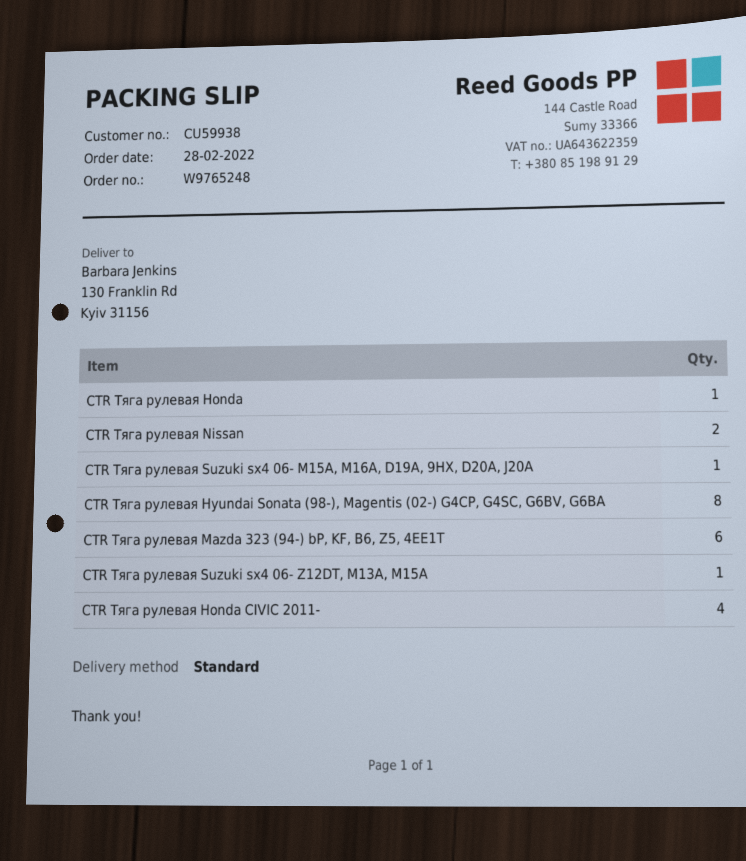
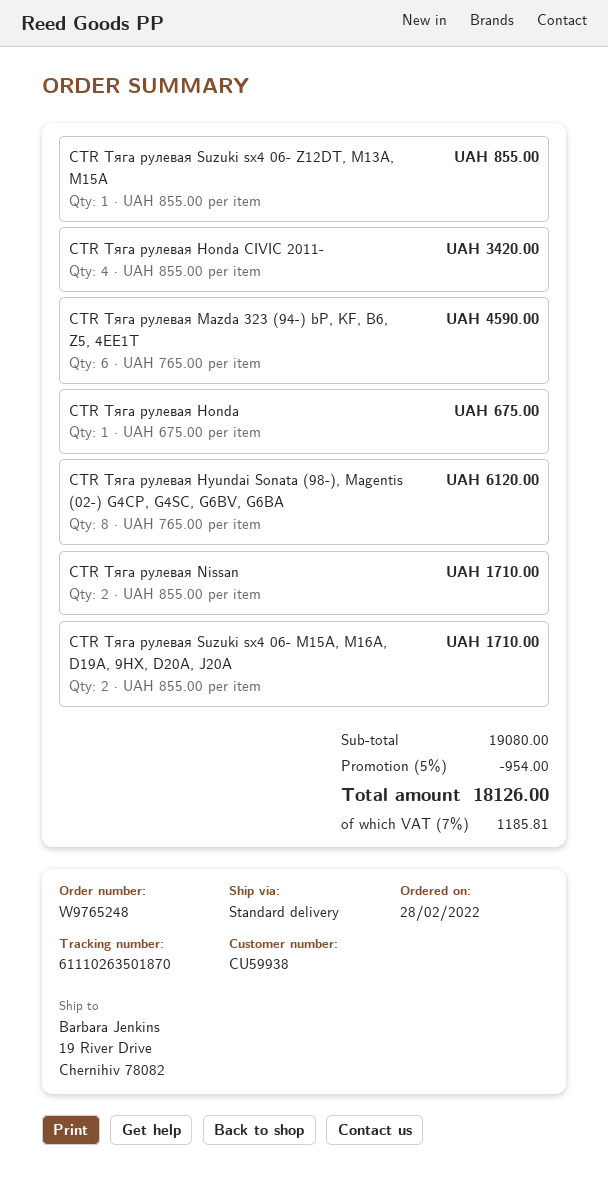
ship to: 130 Franklin Rd, Kyiv 31156 -> 19 River Drive, Chernihiv 78082
CTR Тяга рулевая Suzuki sx4 06- M15A, M16A, D19A, 9HX, D20A, J20A: 1 -> 2

